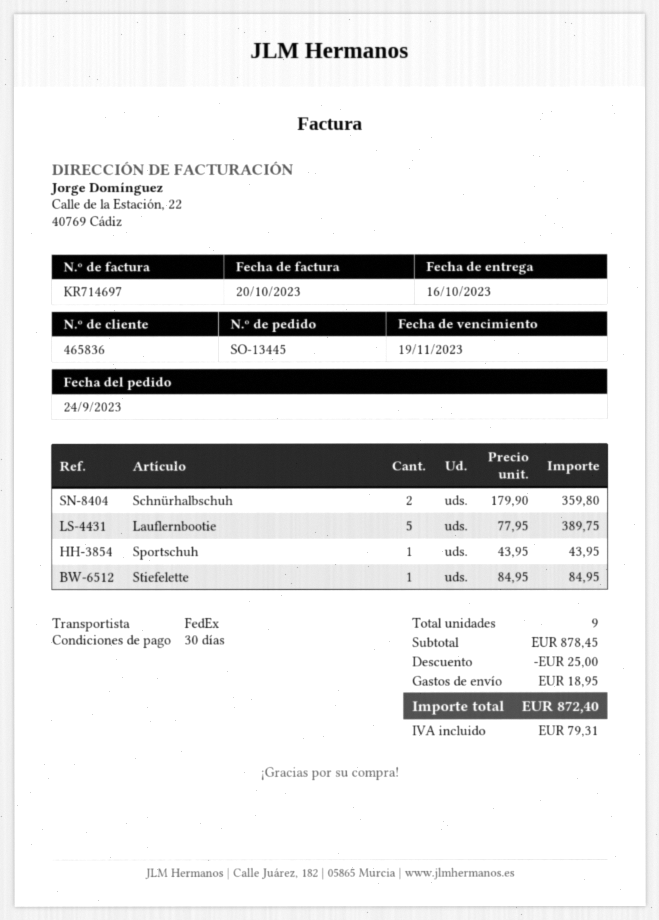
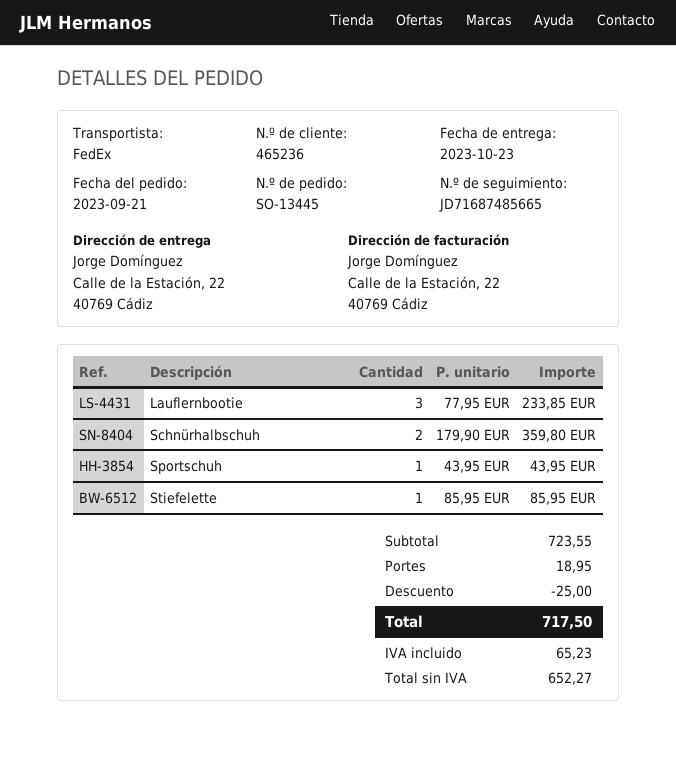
order date: 2023-09-24 -> 2023-09-21
delivery date: 2023-10-16 -> 2023-10-23
customer number: 465836 -> 465236
Lauflernbootie: 5 x 77.95 = 389.75 -> 3 x 77.95 = 233.85
Stiefelette: 1 x 84.95 = 84.95 -> 1 x 85.95 = 85.95
subtotal: 878.45 -> 723.55
tax: 79.31 -> 65.23
total: 872.40 -> 717.50

